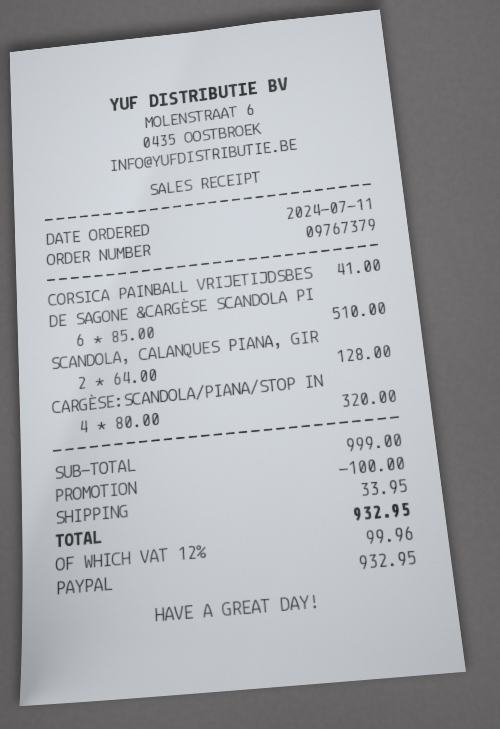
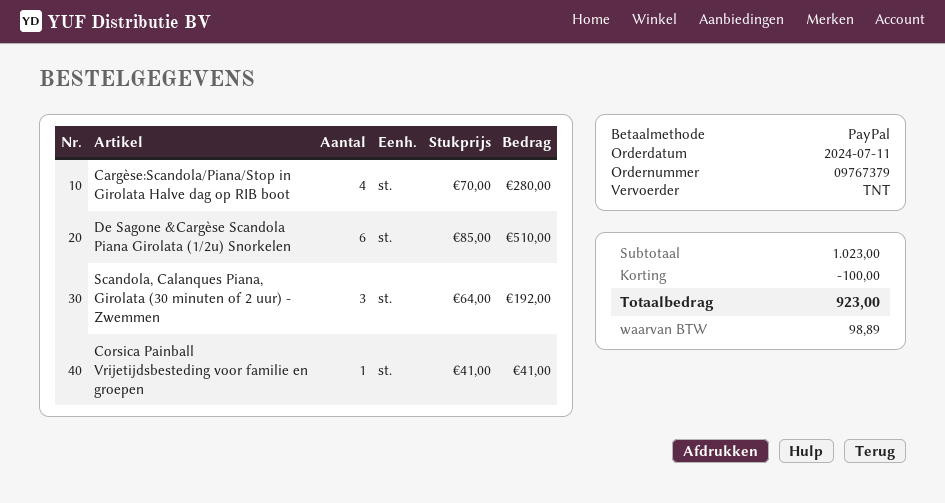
SCANDOLA, CALANQUES PIANA, GIR: 2 x 64.00 = 128.00 -> 3 x 64.00 = 192.00
CARGÈSE:SCANDOLA/PIANA/STOP IN: 4 x 80.00 = 320.00 -> 4 x 70.00 = 280.00
subtotal: 999.00 -> 1023.00
shipping: 33.95 -> none
tax: 99.96 -> 98.89
total: 932.95 -> 923.00

